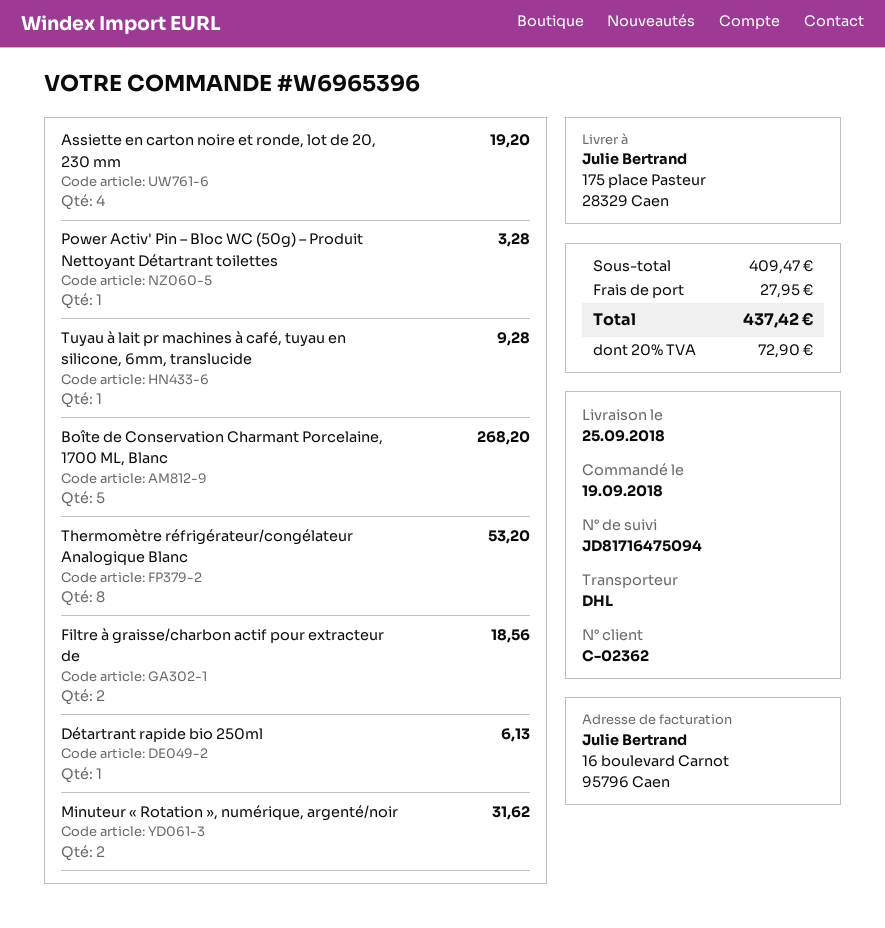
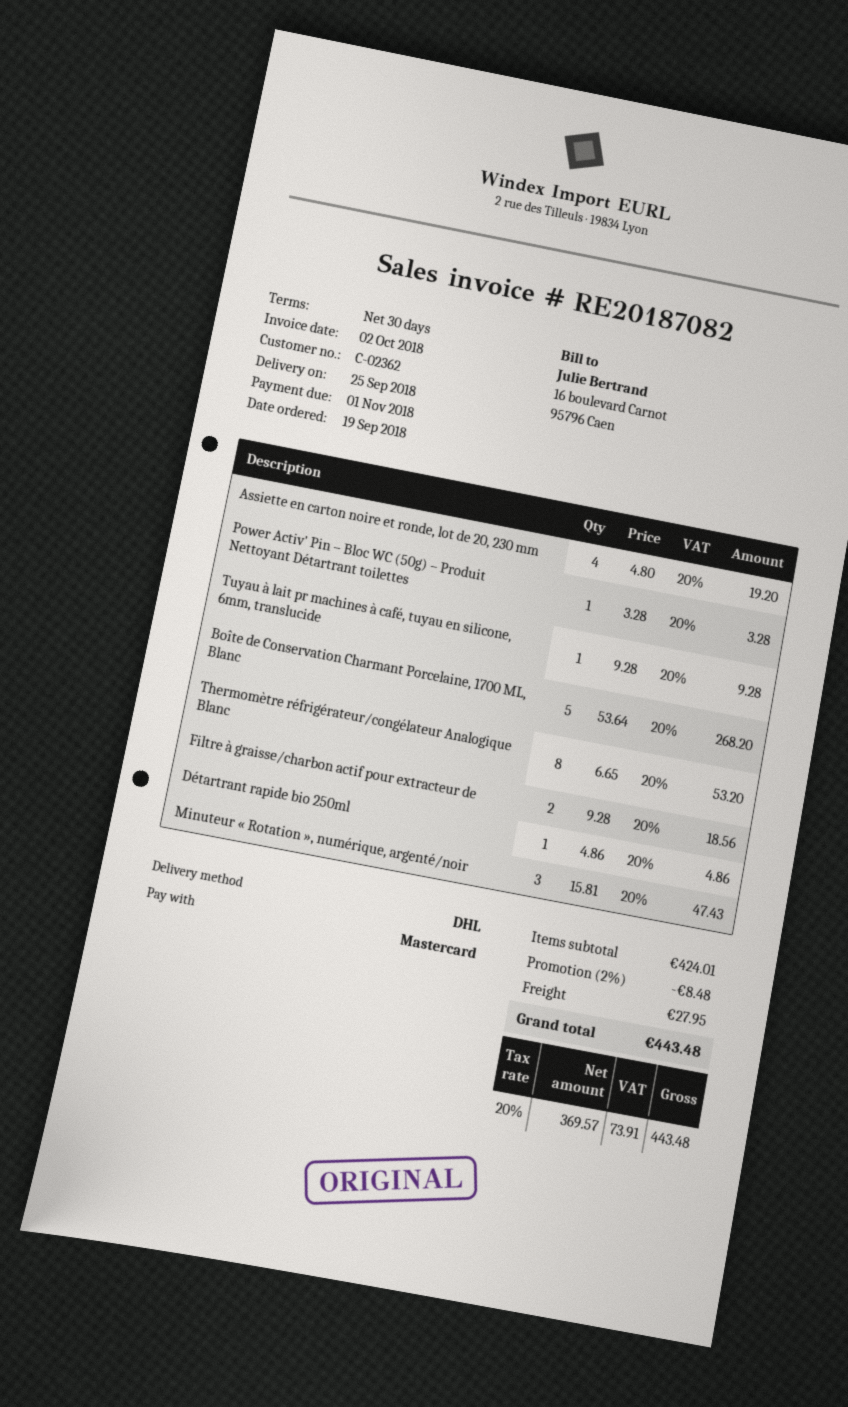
Détartrant rapide bio 250ml: 1 for 6.13 -> 1 for 4.86
Minuteur « Rotation », numérique, argenté/noir: 2 for 31.62 -> 3 for 47.43
subtotal: 409.47 -> 424.01
discount: none -> 2% = 8.48
tax: 20% = 72.90 -> 20% = 73.91
total: 437.42 -> 443.48

